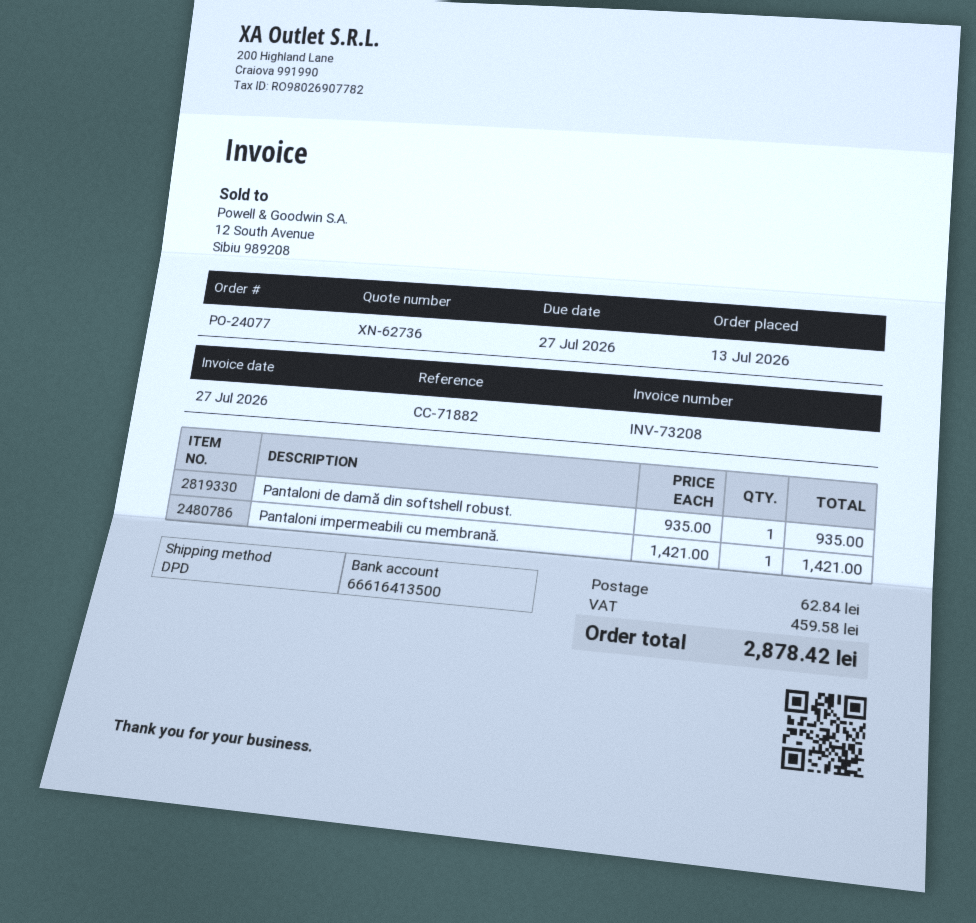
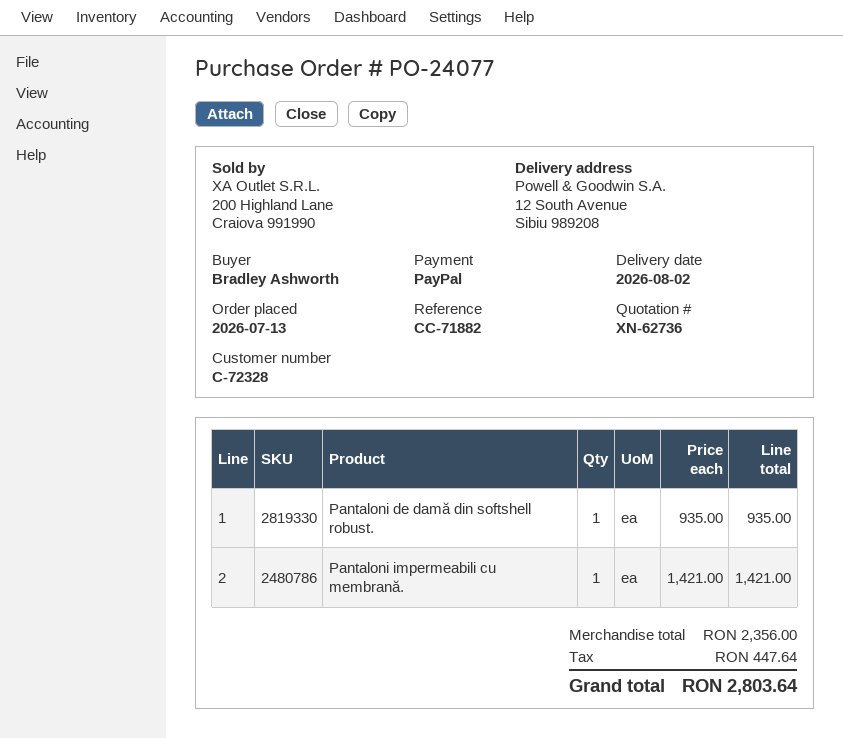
shipping: 62.84 -> none
tax: 459.58 -> 447.64
total: 2878.42 -> 2803.64

